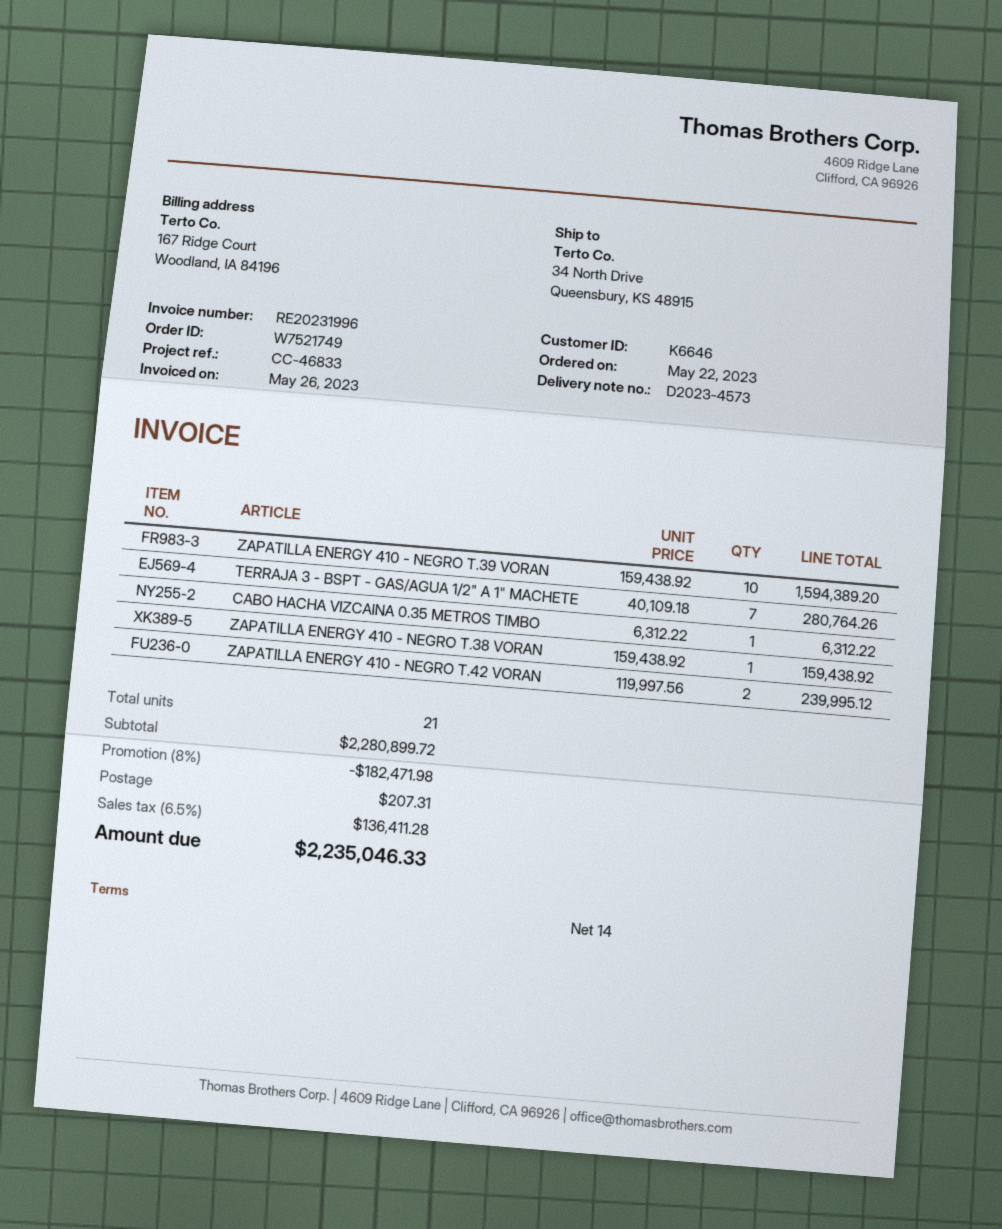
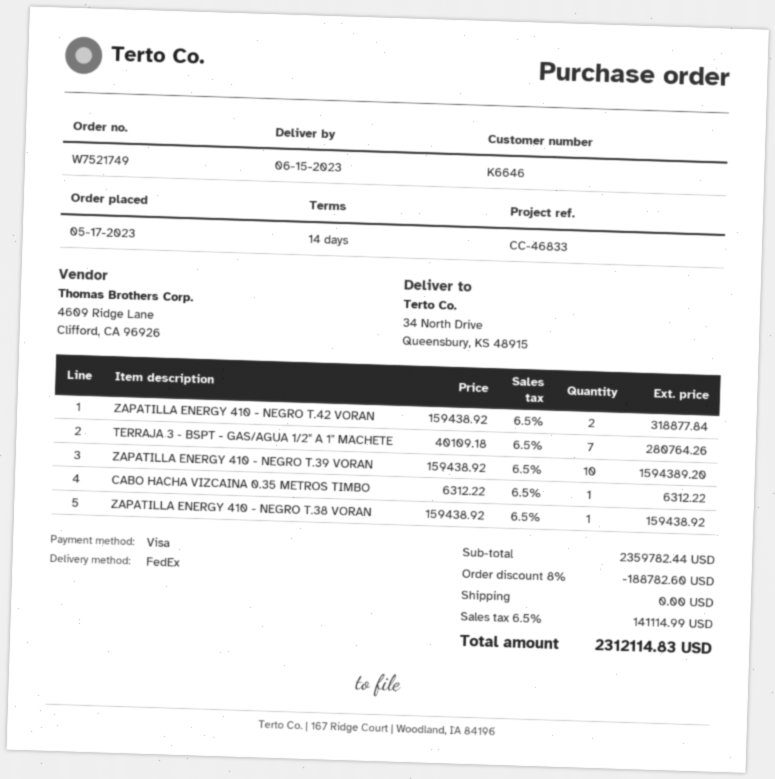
order date: 2023-05-22 -> 2023-05-17
ZAPATILLA ENERGY 410 - NEGRO T.42 VORAN: 2 x 119997.56 = 239995.12 -> 2 x 159438.92 = 318877.84
subtotal: 2280899.72 -> 2359782.44
discount: 8% = 182471.98 -> 8% = 188782.60
shipping: 207.31 -> 0.00
tax: 6.5% = 136411.28 -> 6.5% = 141114.99
total: 2235046.33 -> 2312114.83

